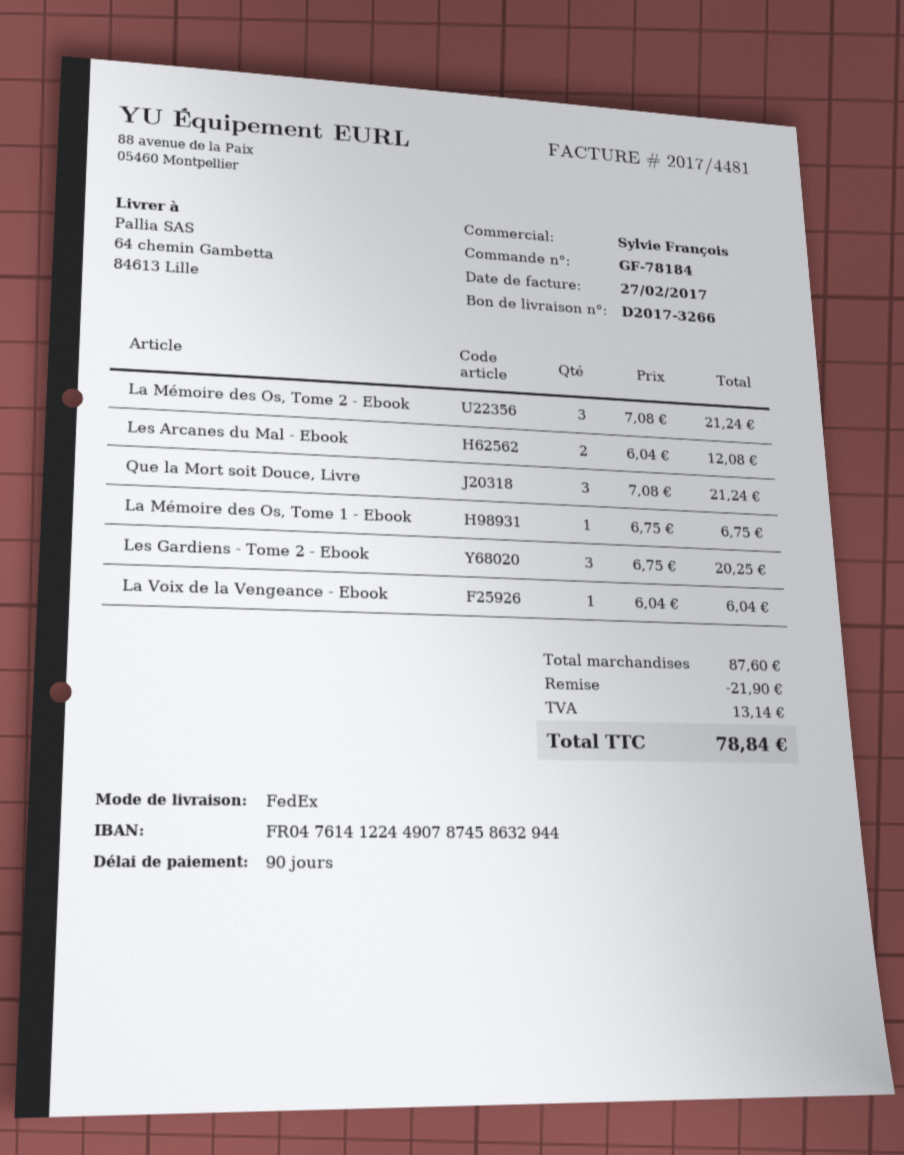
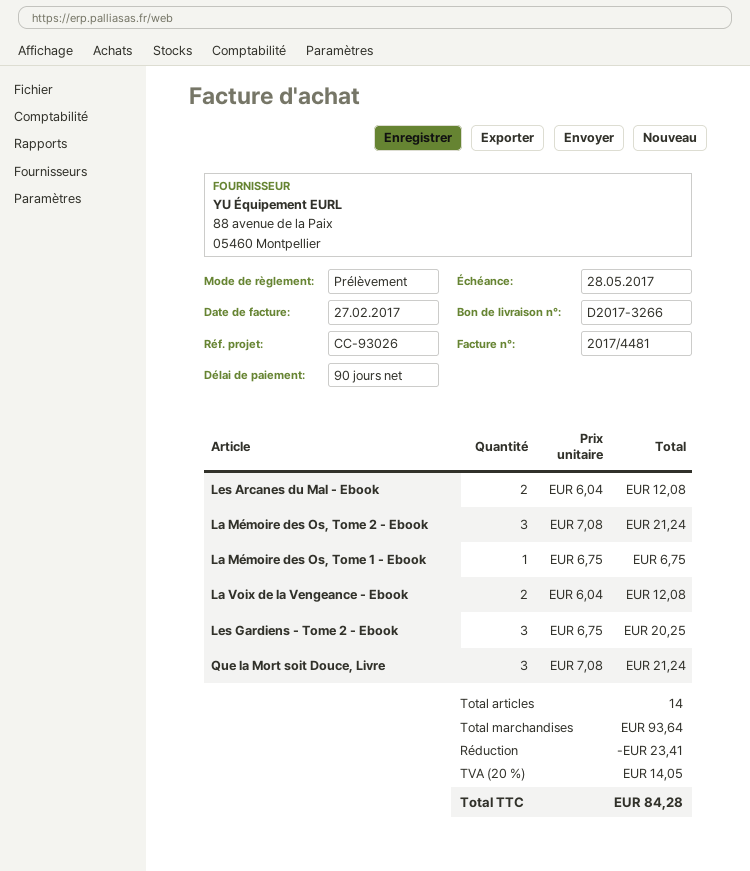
La Voix de la Vengeance - Ebook: 1 x 6.04 = 6.04 -> 2 x 6.04 = 12.08
subtotal: 87.60 -> 93.64
discount: 21.90 -> 23.41
tax: 13.14 -> 14.05
total: 78.84 -> 84.28

